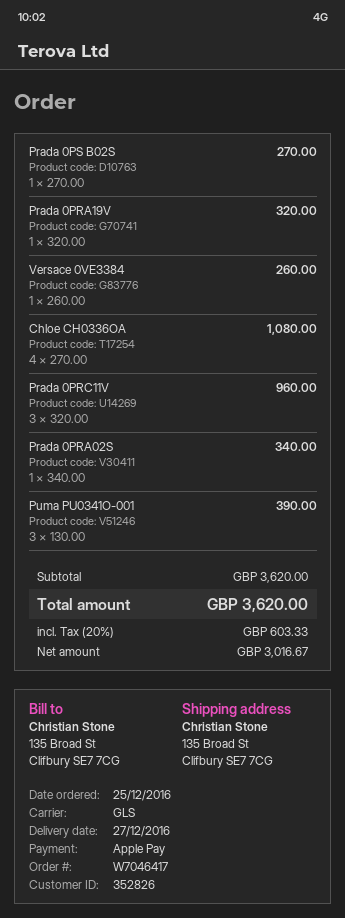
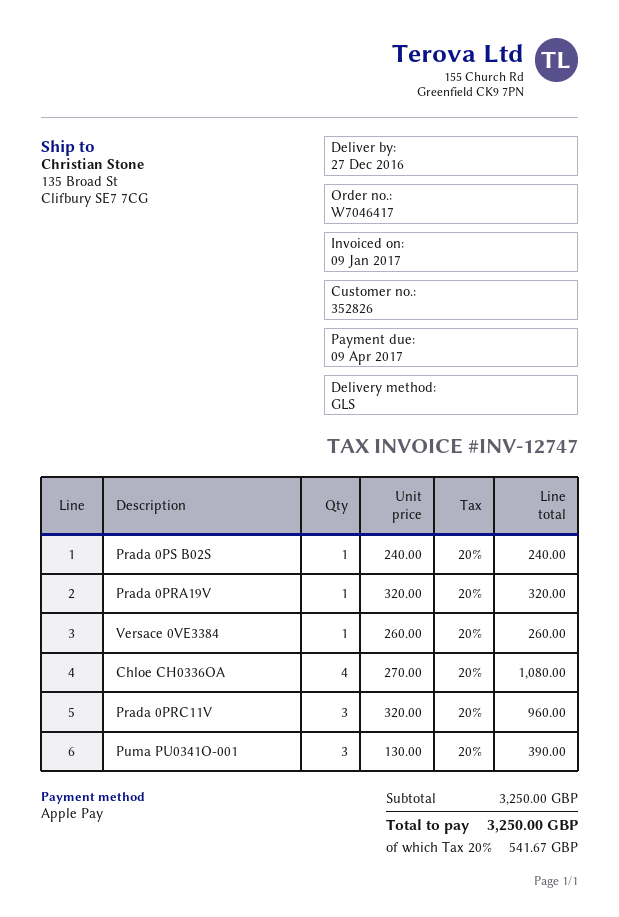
Prada 0PS B02S: 1 x 270.00 = 270.00 -> 1 x 240.00 = 240.00
Prada 0PRA02S: 1 x 340.00 = 340.00 -> none
subtotal: 3620.00 -> 3250.00
tax: 20% = 603.33 -> 20% = 541.67
total: 3620.00 -> 3250.00

